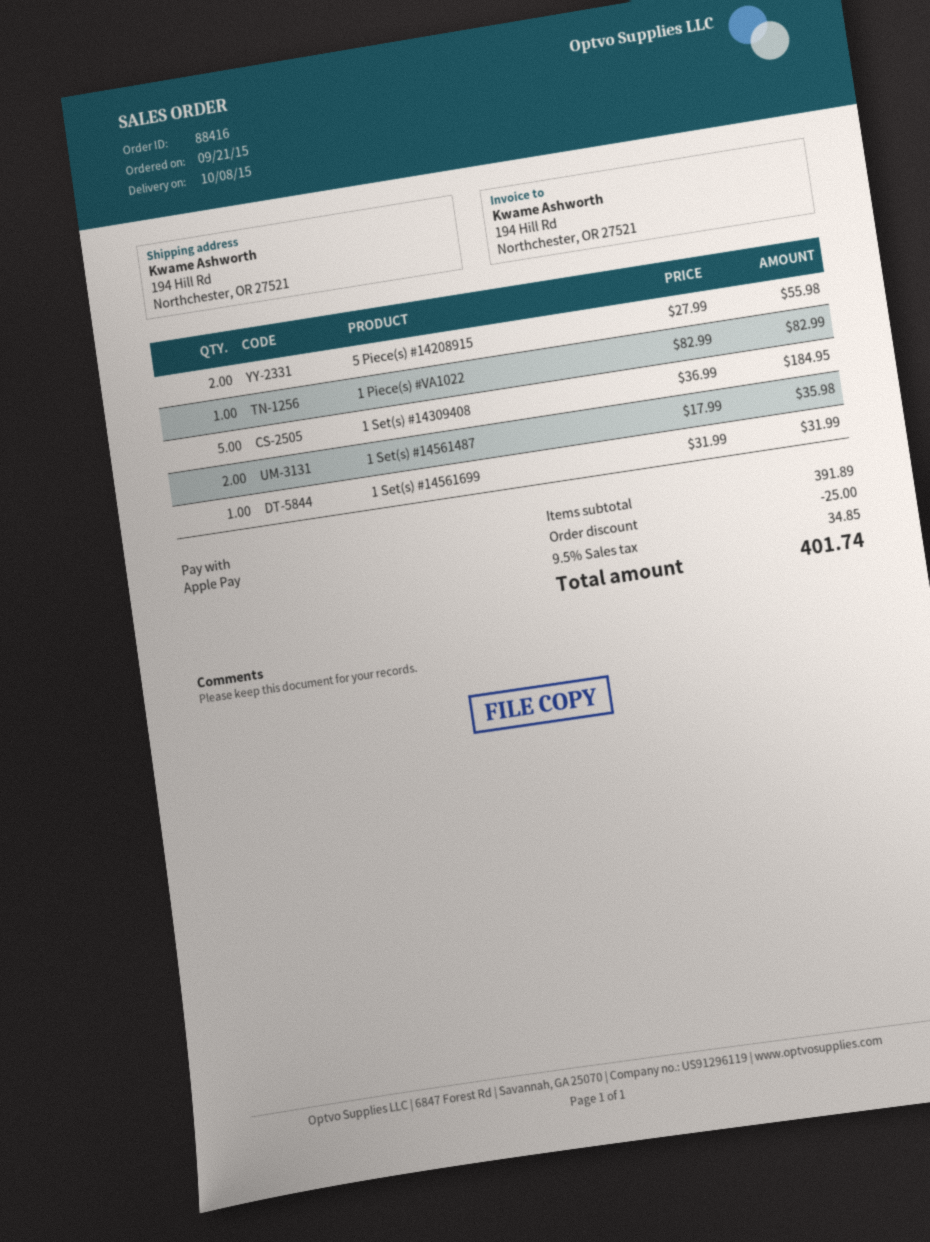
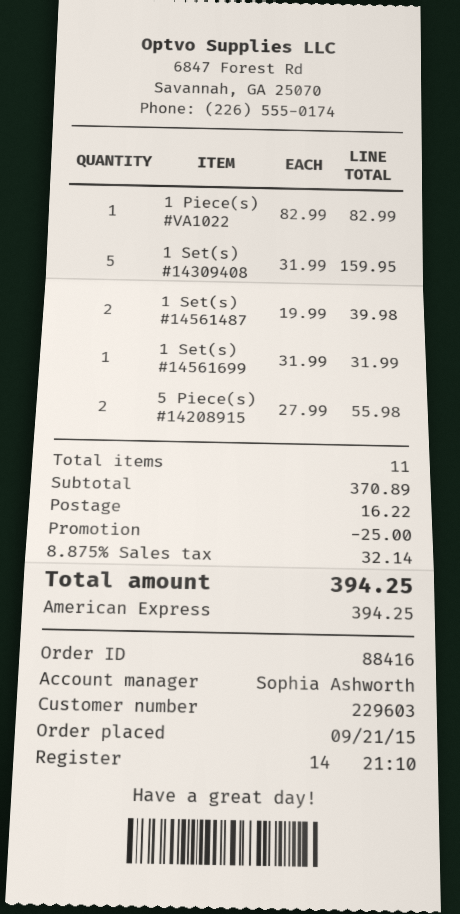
payment method: Apple Pay -> American Express
1 Set(s) #14309408: 5 x 36.99 = 184.95 -> 5 x 31.99 = 159.95
1 Set(s) #14561487: 2 x 17.99 = 35.98 -> 2 x 19.99 = 39.98
subtotal: 391.89 -> 370.89
shipping: none -> 16.22
tax: 9.5% = 34.85 -> 8.875% = 32.14
total: 401.74 -> 394.25

